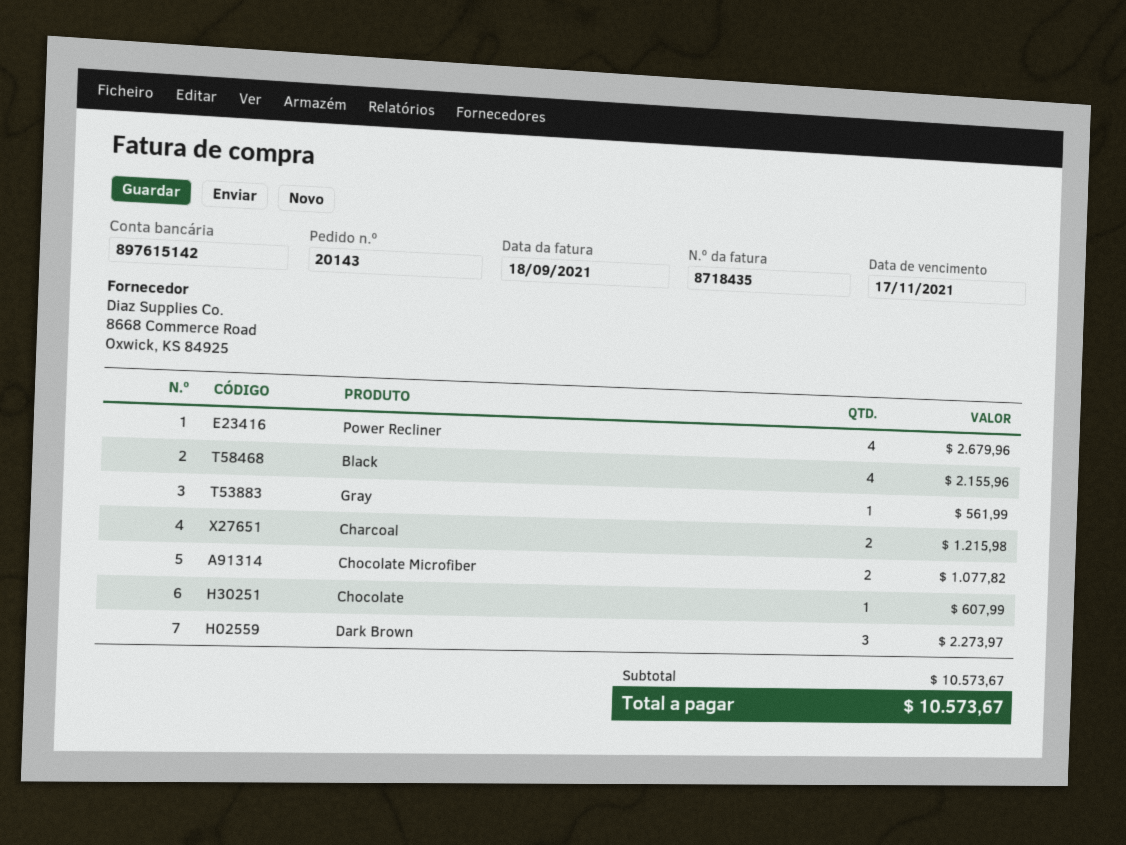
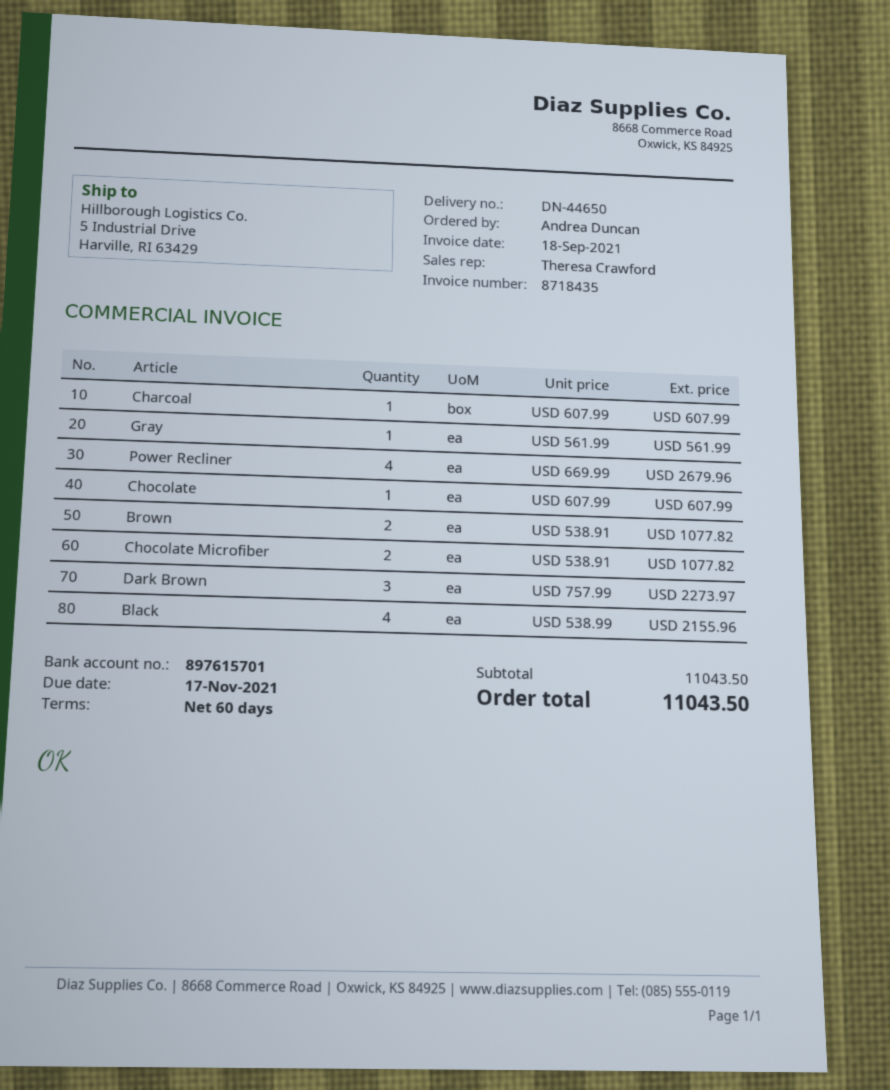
bank account: 897615142 -> 897615701
Charcoal: 2 for 1215.98 -> 1 for 607.99
Brown: none -> 2 for 1077.82
subtotal: 10573.67 -> 11043.50
total: 10573.67 -> 11043.50

